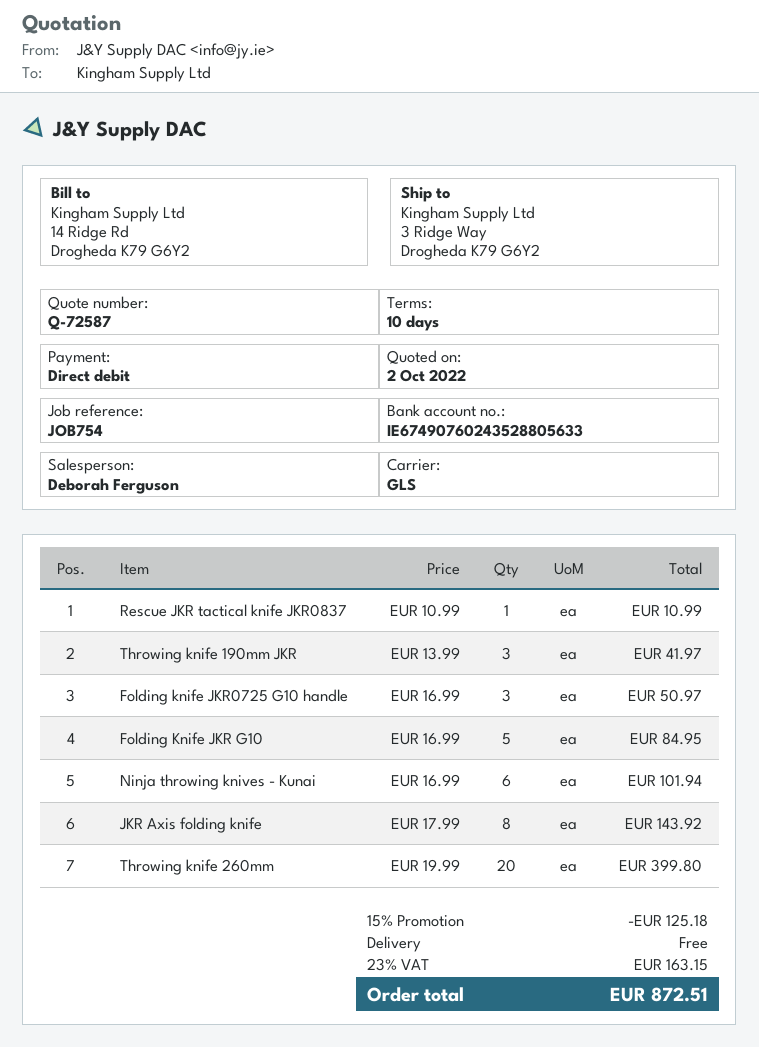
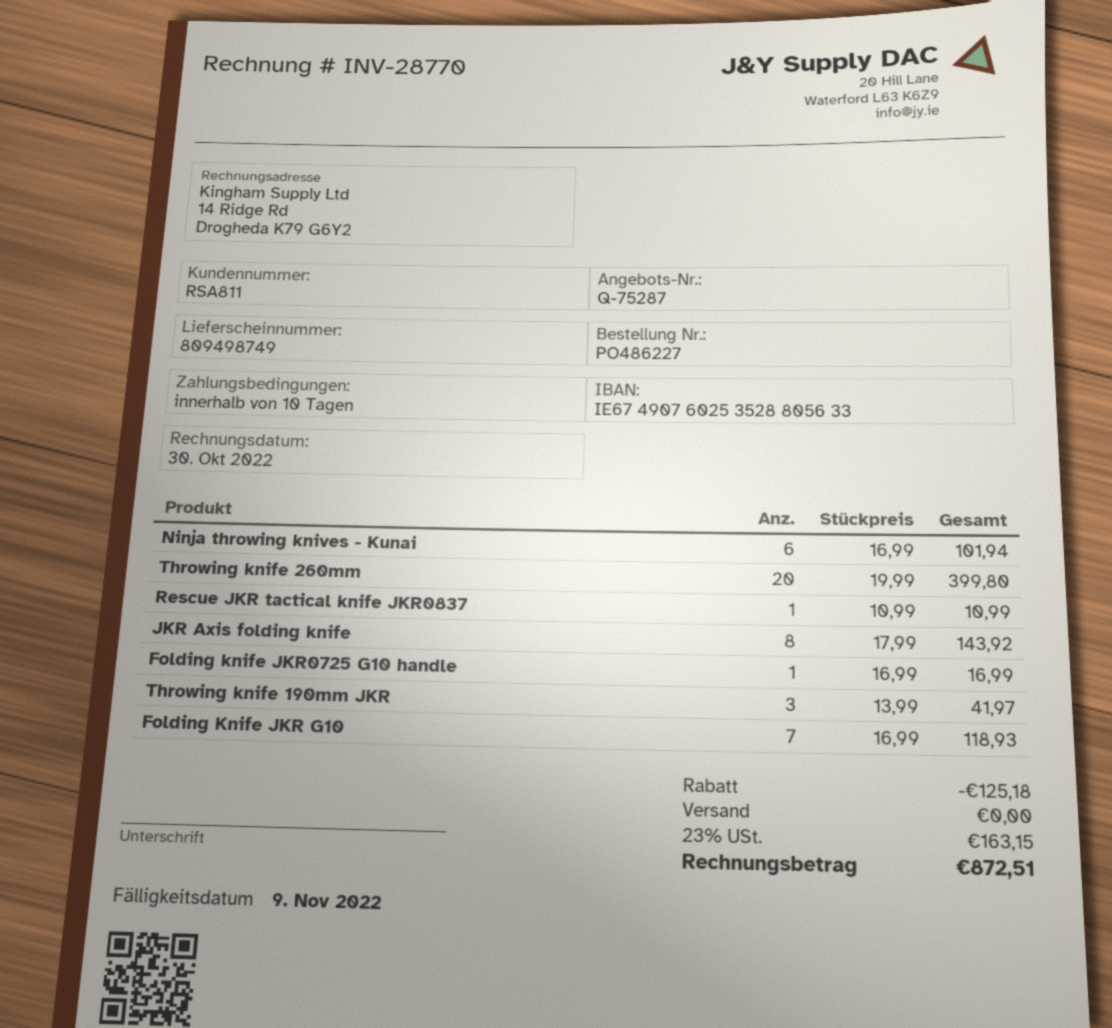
quote number: Q-72587 -> Q-75287
bank account: IE67490760243528805633 -> IE67490760253528805633
Folding knife JKR0725 G10 handle: 3 x 16.99 = 50.97 -> 1 x 16.99 = 16.99
Folding Knife JKR G10: 5 x 16.99 = 84.95 -> 7 x 16.99 = 118.93

